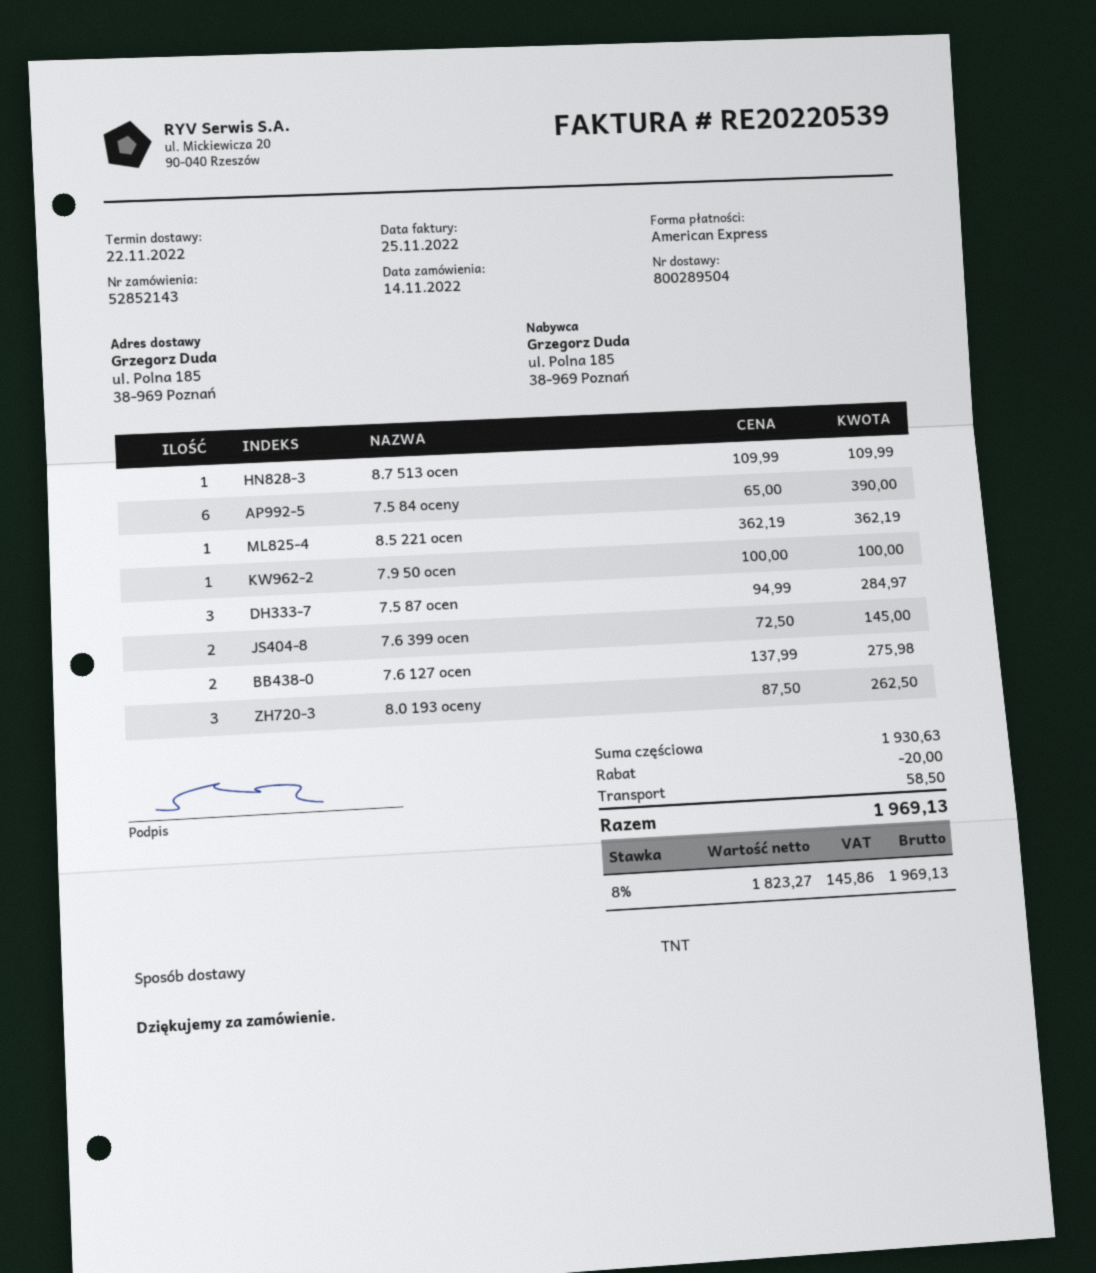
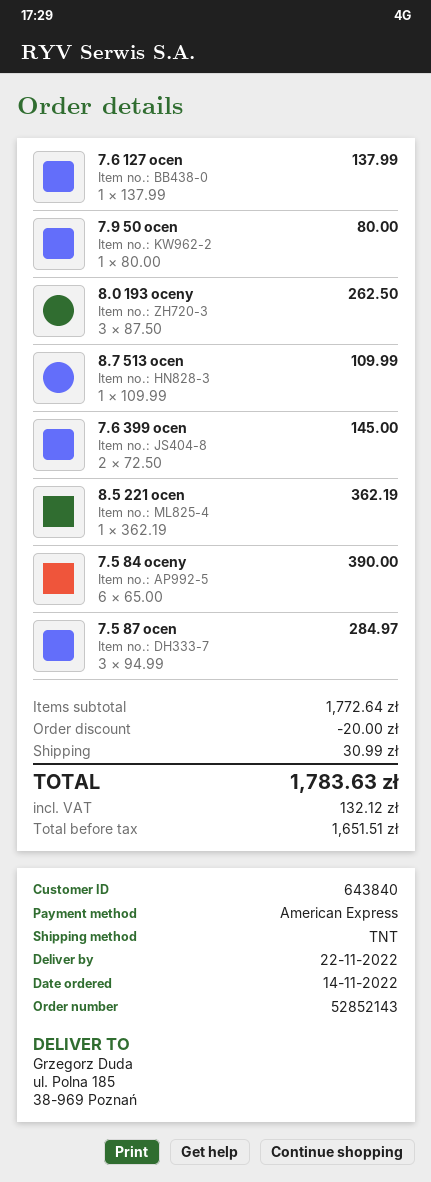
7.9 50 ocen: 1 x 100.00 = 100.00 -> 1 x 80.00 = 80.00
7.6 127 ocen: 2 x 137.99 = 275.98 -> 1 x 137.99 = 137.99
subtotal: 1930.63 -> 1772.64
shipping: 58.50 -> 30.99
net: 1823.27 -> 1651.51
tax: 145.86 -> 132.12
total: 1969.13 -> 1783.63

